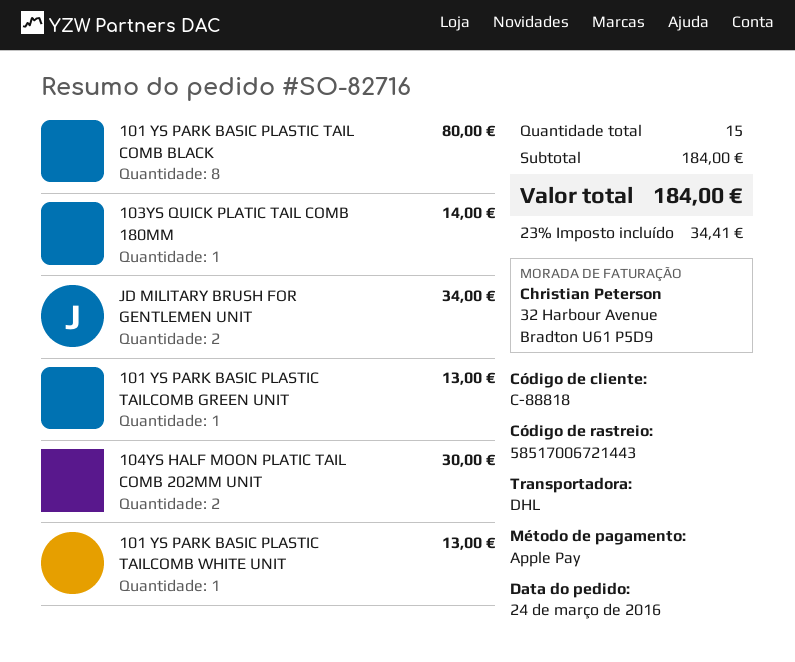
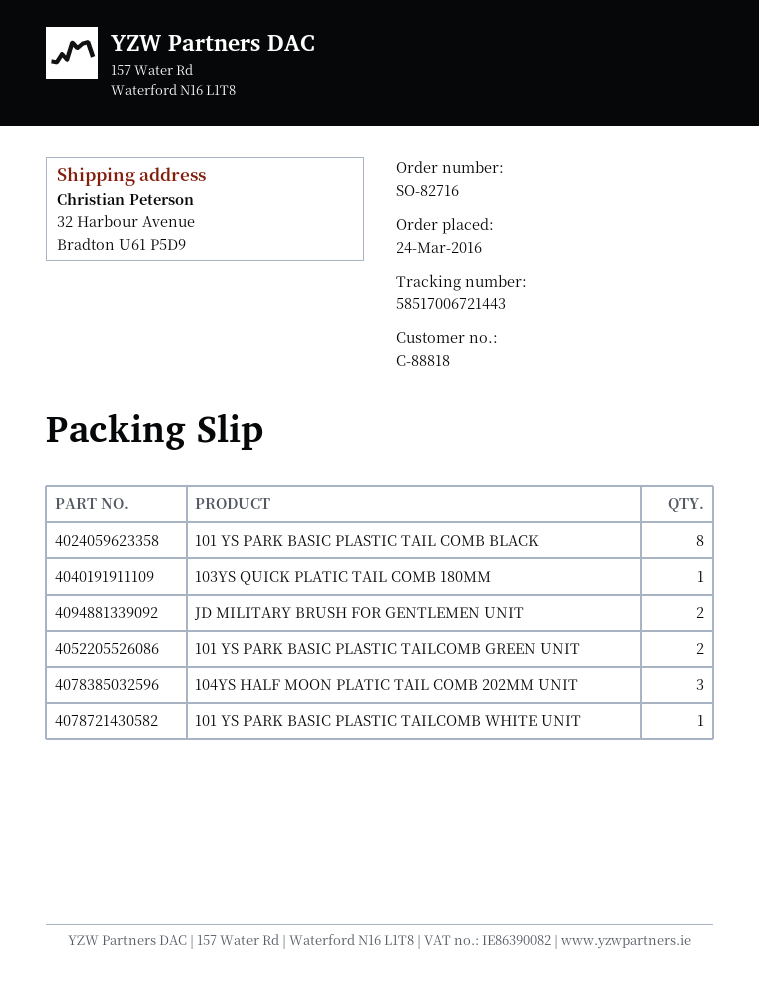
101 YS PARK BASIC PLASTIC TAILCOMB GREEN UNIT: 1 -> 2
104YS HALF MOON PLATIC TAIL COMB 202MM UNIT: 2 -> 3

